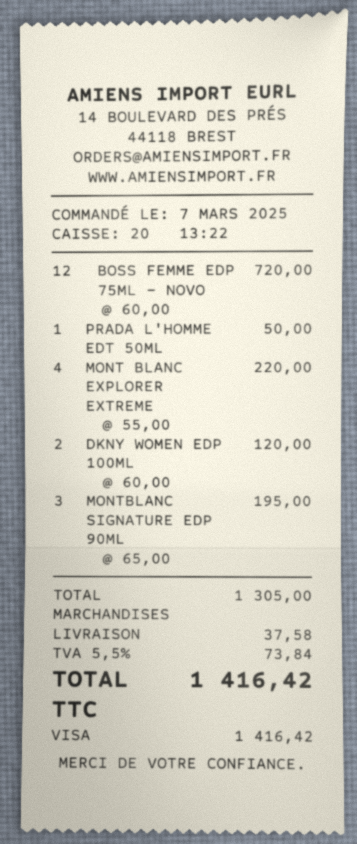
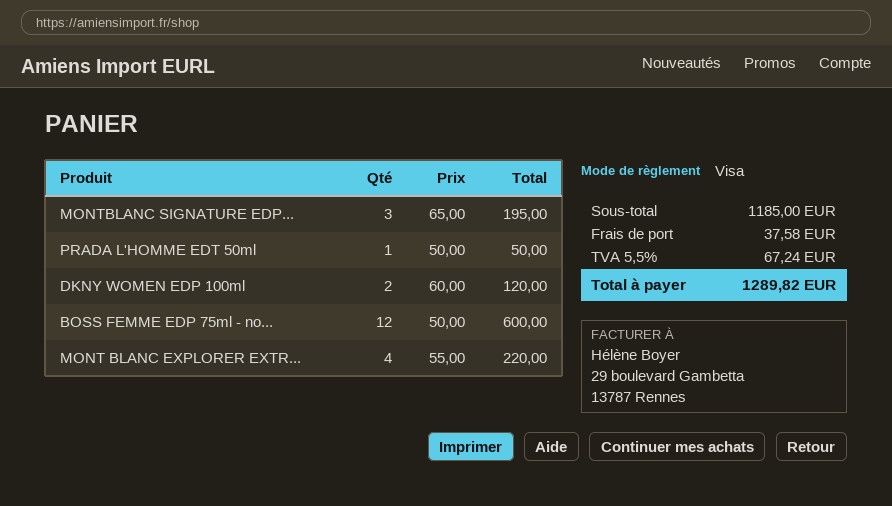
BOSS FEMME EDP 75ML - NOVO: 12 x 60.00 = 720.00 -> 12 x 50.00 = 600.00
subtotal: 1305.00 -> 1185.00
tax: 5.5% = 73.84 -> 5.5% = 67.24
total: 1416.42 -> 1289.82

